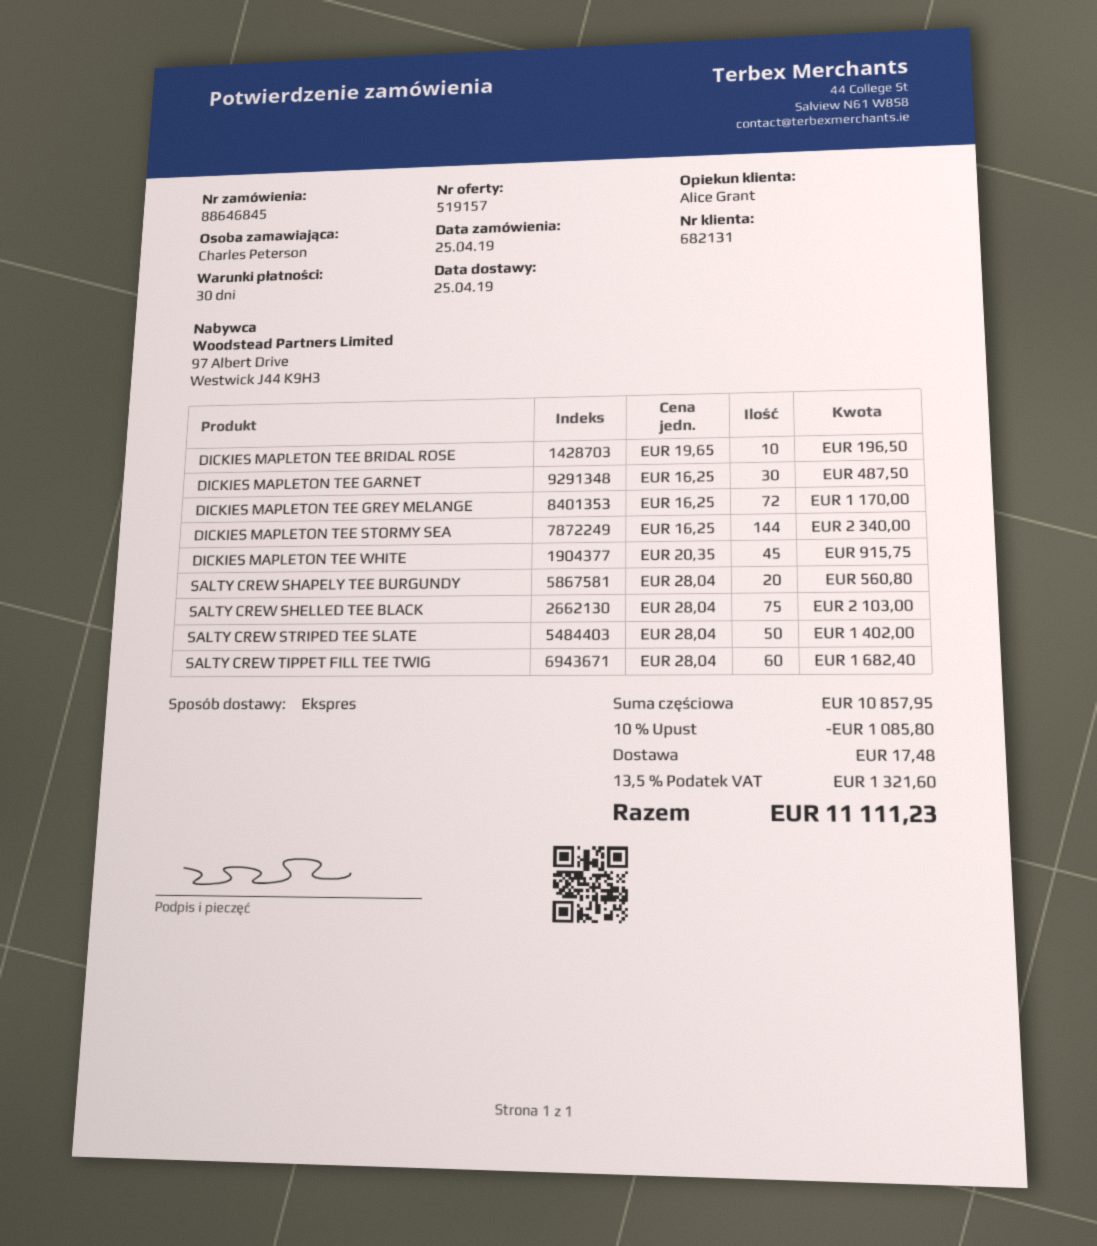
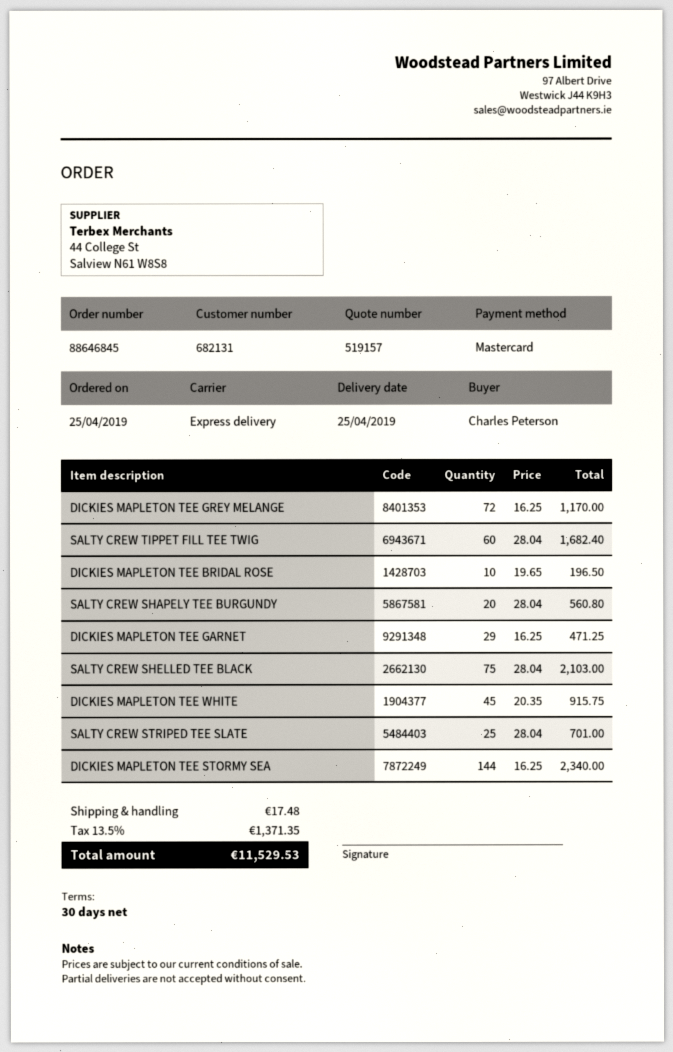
DICKIES MAPLETON TEE GARNET: 30 x 16.25 = 487.50 -> 29 x 16.25 = 471.25
SALTY CREW STRIPED TEE SLATE: 50 x 28.04 = 1402.00 -> 25 x 28.04 = 701.00
discount: 10% = 1085.80 -> none
tax: 13.5% = 1321.60 -> 13.5% = 1371.35
total: 11111.23 -> 11529.53

